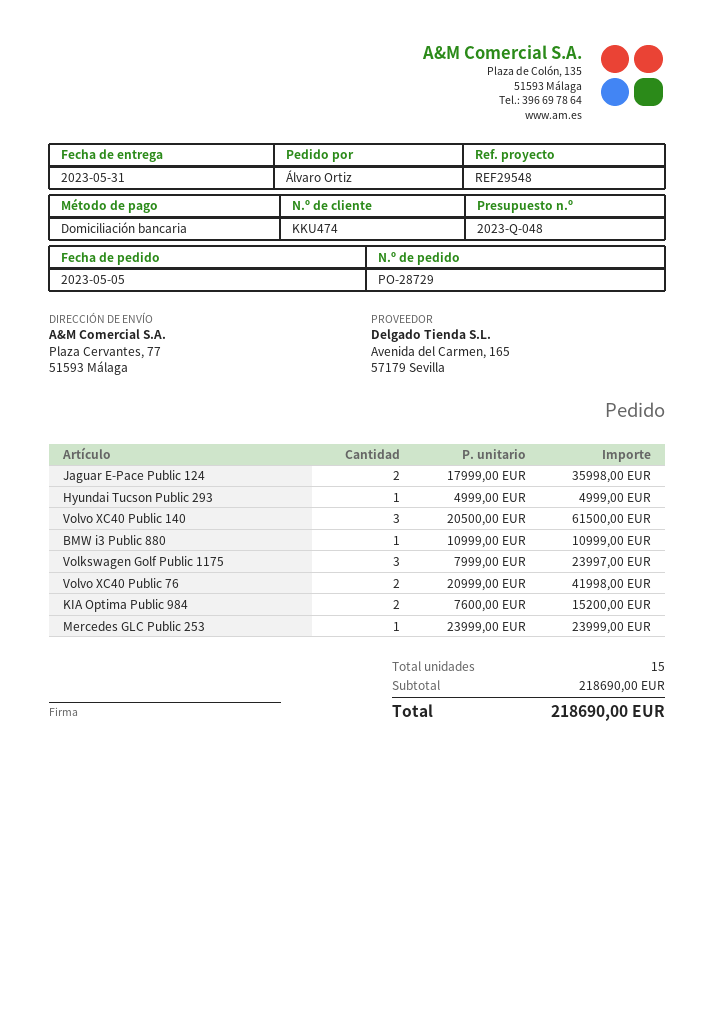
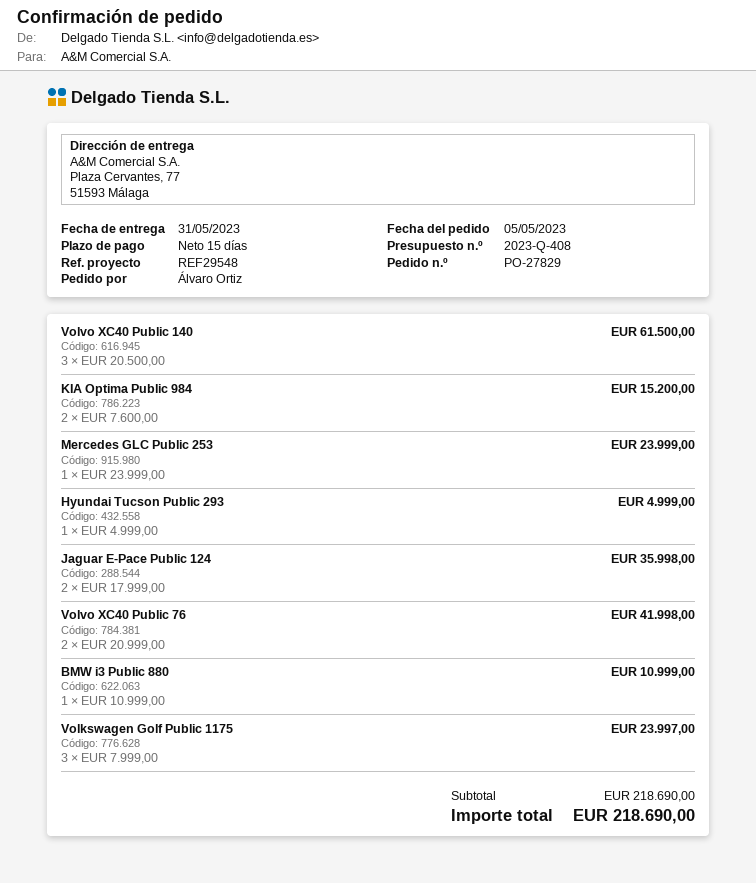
quote number: 2023-Q-048 -> 2023-Q-408
order number: PO-28729 -> PO-27829

